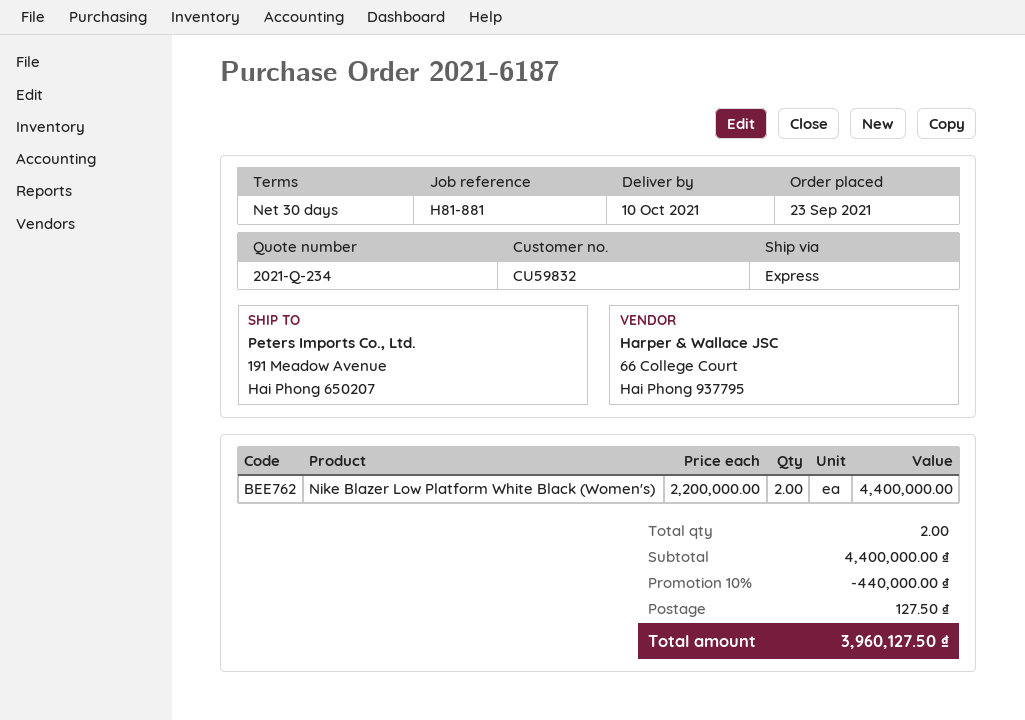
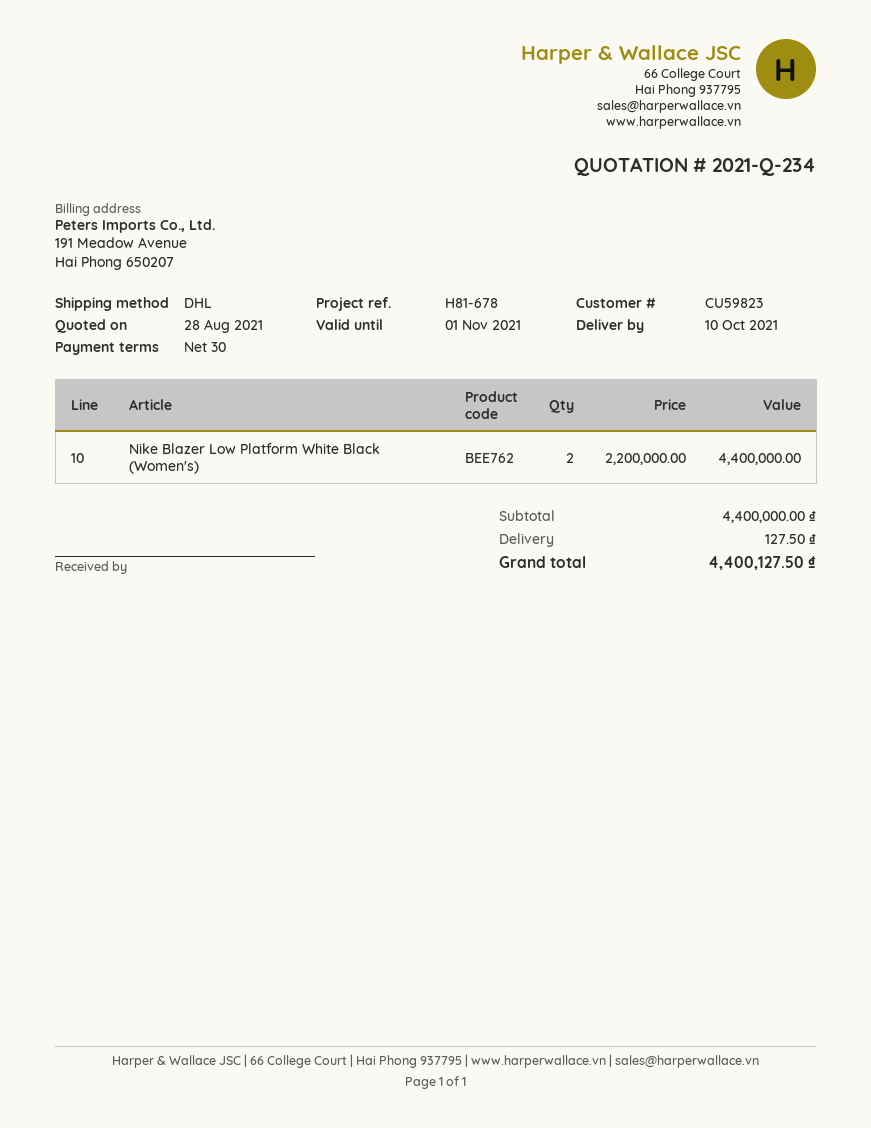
customer number: CU59832 -> CU59823
reference: H81-881 -> H81-678
shipping method: express -> DHL
discount: 10% = 440000.00 -> none
total: 3960127.50 -> 4400127.50

